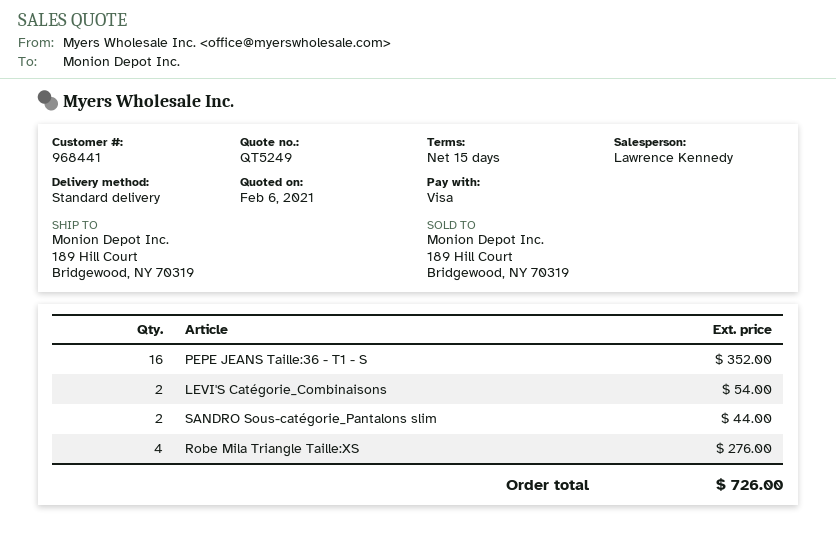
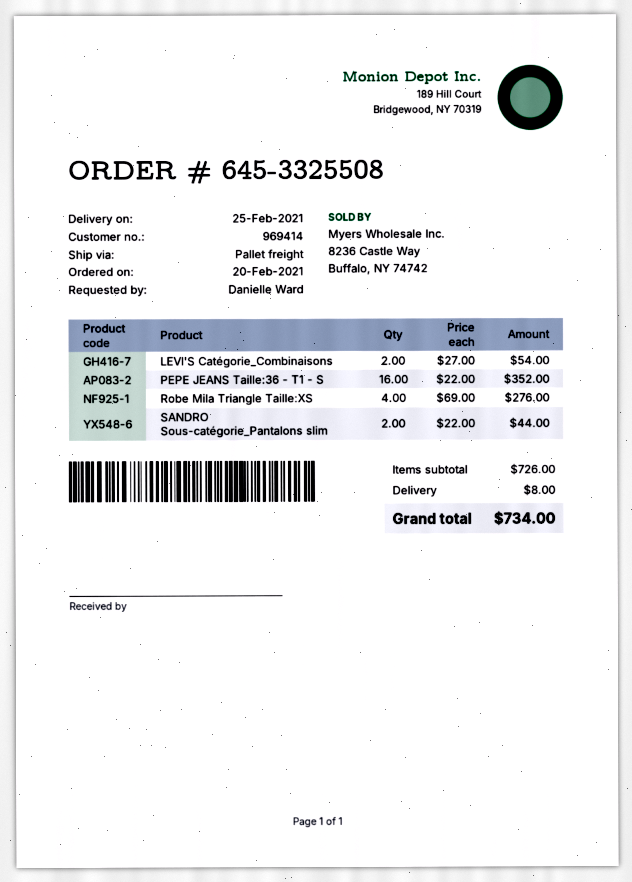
customer number: 968441 -> 969414
shipping method: standard -> pallet freight
shipping: none -> 8.00
total: 726.00 -> 734.00

